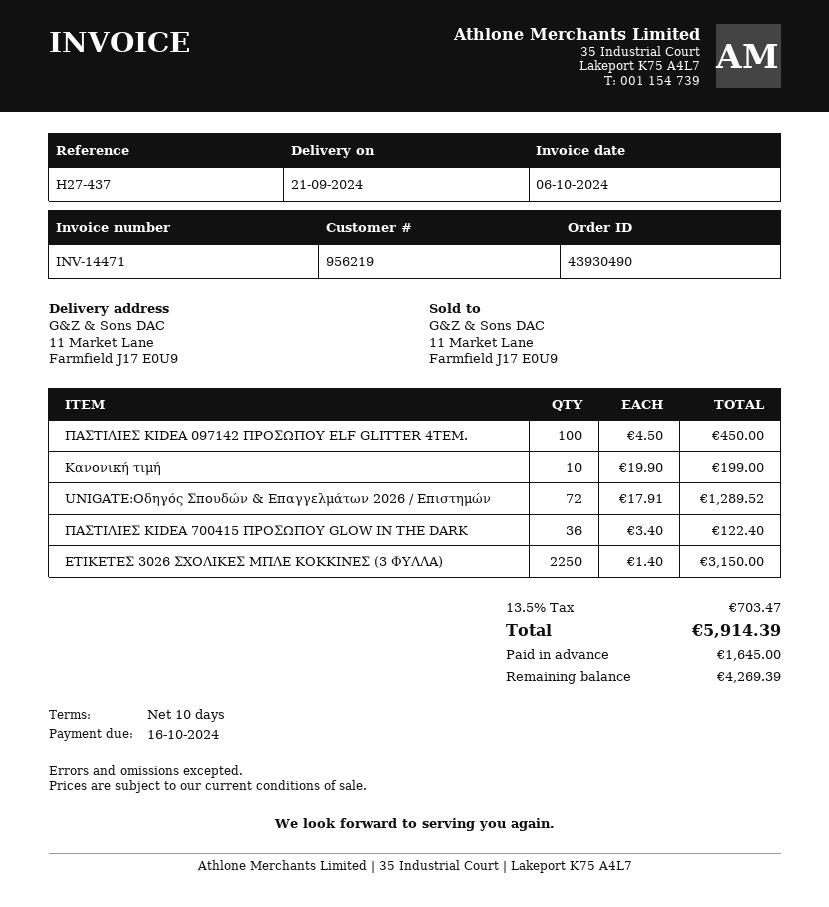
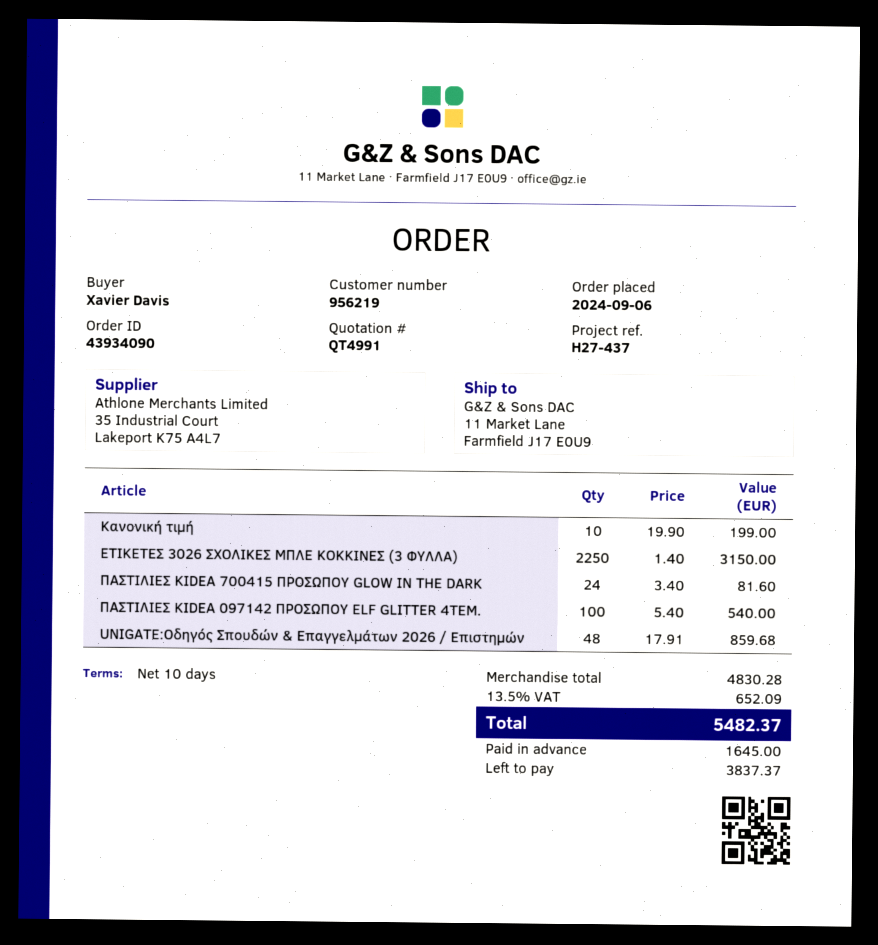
order number: 43930490 -> 43934090
ΠΑΣΤΙΛΙΕΣ KIDEA 097142 ΠΡΟΣΩΠΟΥ ELF GLITTER 4TEM.: 100 x 4.50 = 450.00 -> 100 x 5.40 = 540.00
UNIGATE:Οδηγός Σπουδών & Επαγγελμάτων 2026 / Επιστημών: 72 x 17.91 = 1289.52 -> 48 x 17.91 = 859.68
ΠΑΣΤΙΛΙΕΣ KIDEA 700415 ΠΡΟΣΩΠΟΥ GLOW IN THE DARK: 36 x 3.40 = 122.40 -> 24 x 3.40 = 81.60
tax: 13.5% = 703.47 -> 13.5% = 652.09
total: 5914.39 -> 5482.37
balance: 4269.39 -> 3837.37

